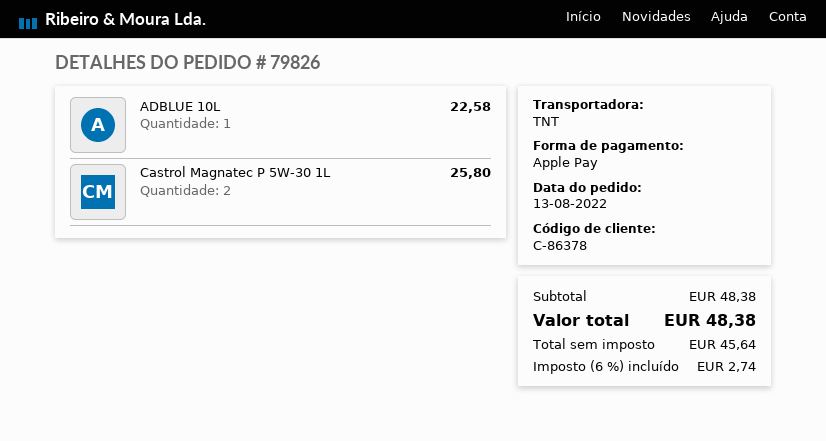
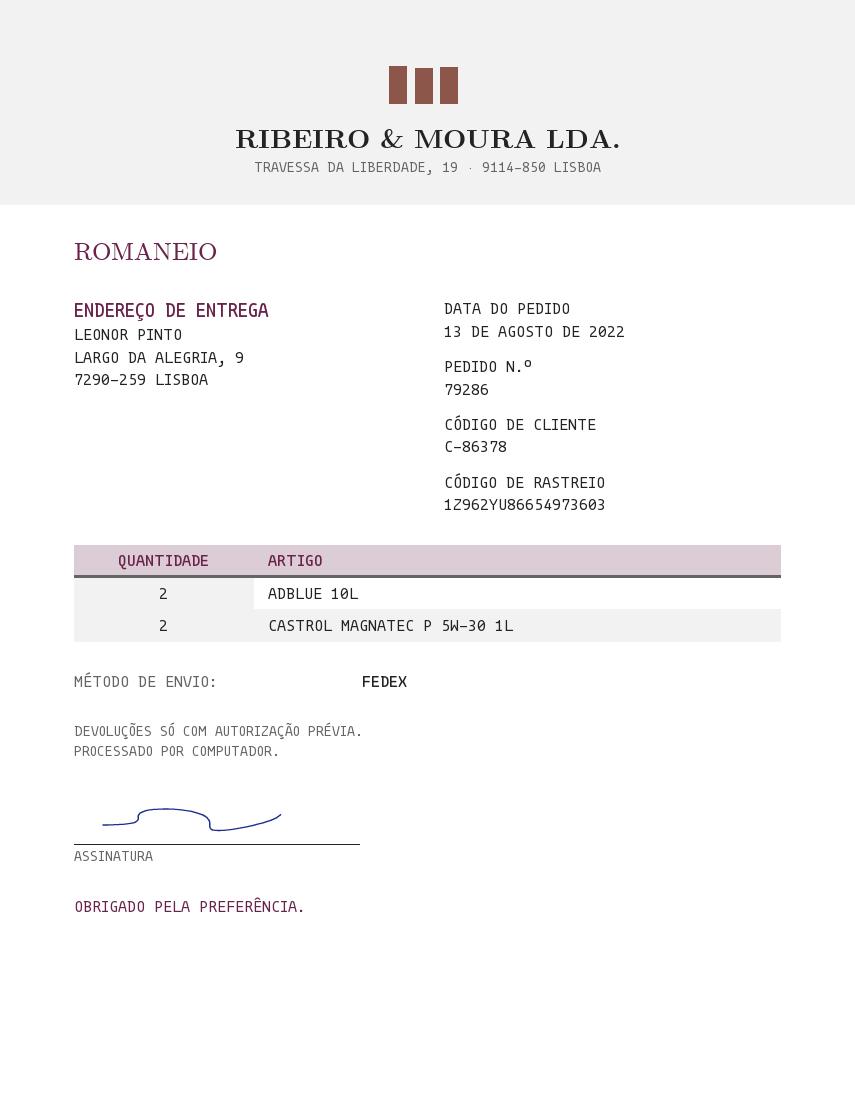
order number: 79826 -> 79286
shipping method: TNT -> FedEx
ADBLUE 10L: 1 -> 2

